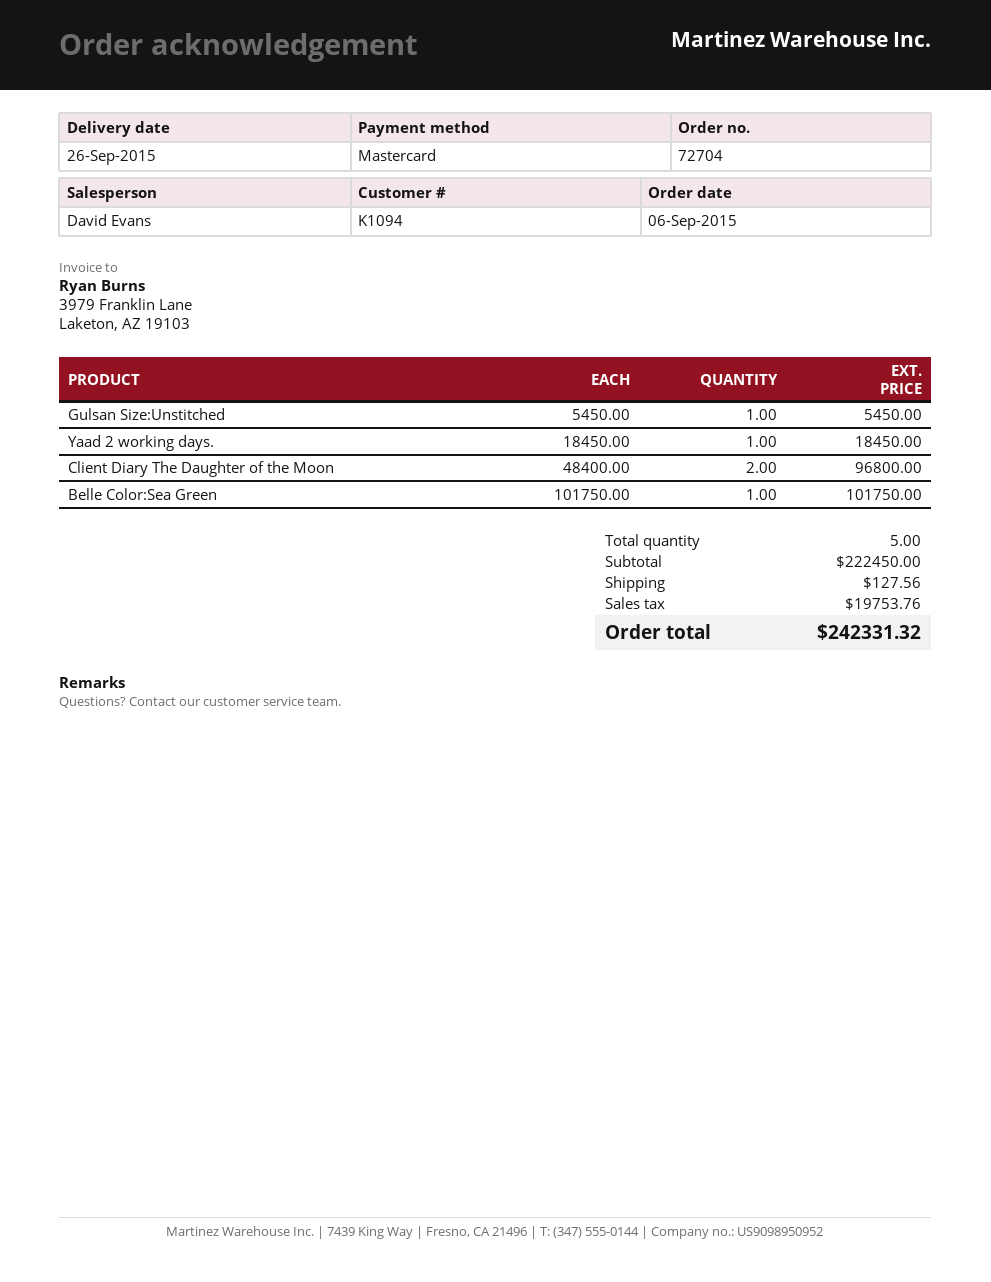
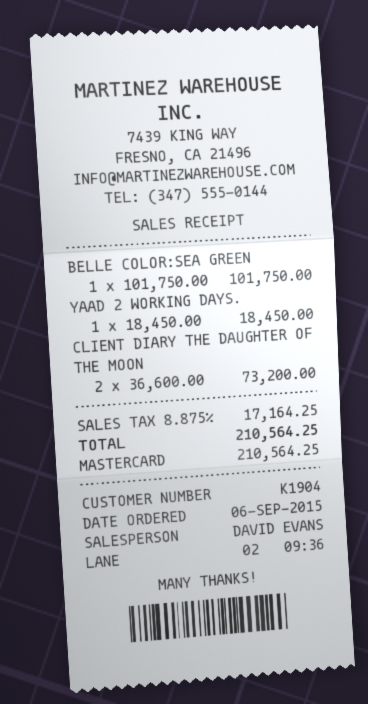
customer number: K1094 -> K1904
Gulsan Size:Unstitched: 1 x 5450.00 = 5450.00 -> none
Client Diary The Daughter of the Moon: 2 x 48400.00 = 96800.00 -> 2 x 36600.00 = 73200.00
shipping: 127.56 -> none
tax: 19753.76 -> 17164.25
total: 242331.32 -> 210564.25

